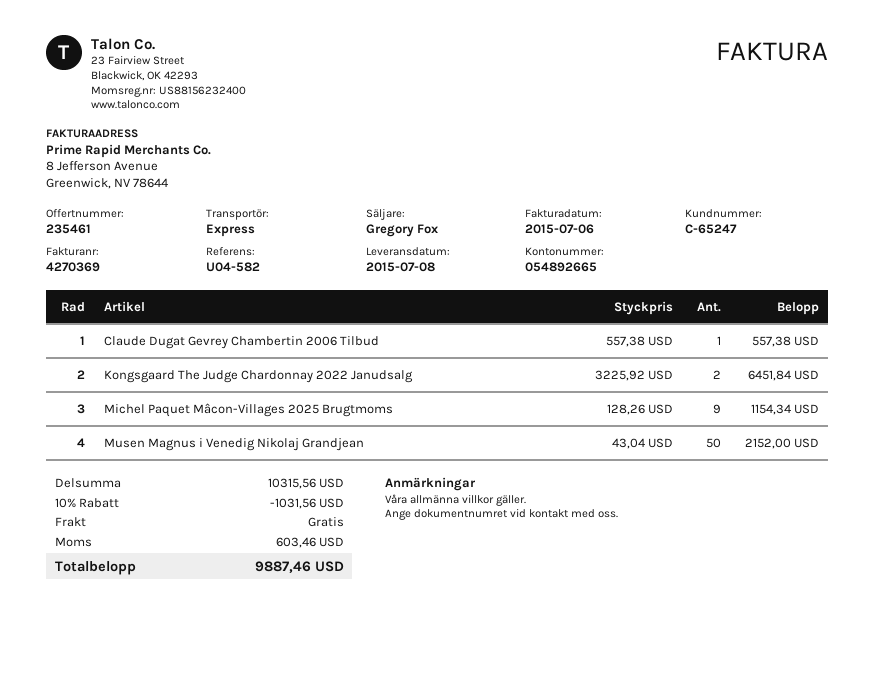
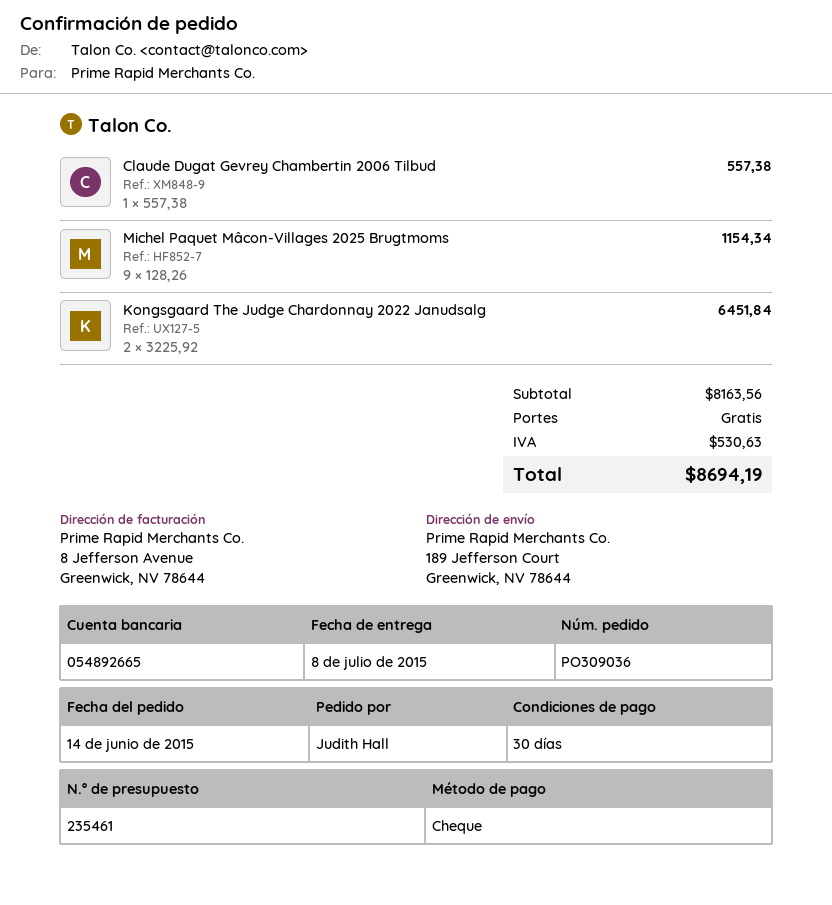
Musen Magnus i Venedig Nikolaj Grandjean: 50 x 43.04 = 2152.00 -> none
subtotal: 10315.56 -> 8163.56
discount: 10% = 1031.56 -> none
tax: 603.46 -> 530.63
total: 9887.46 -> 8694.19

